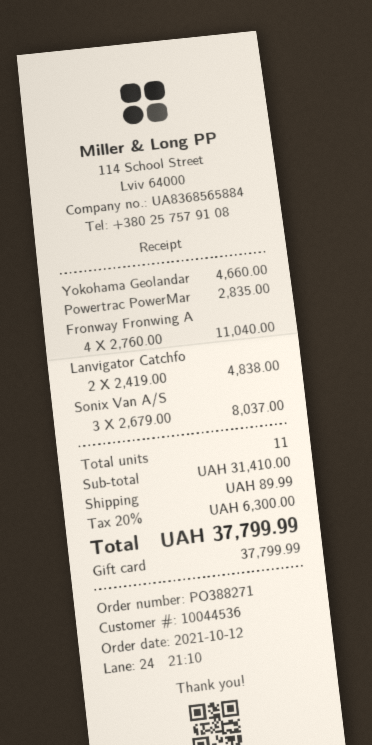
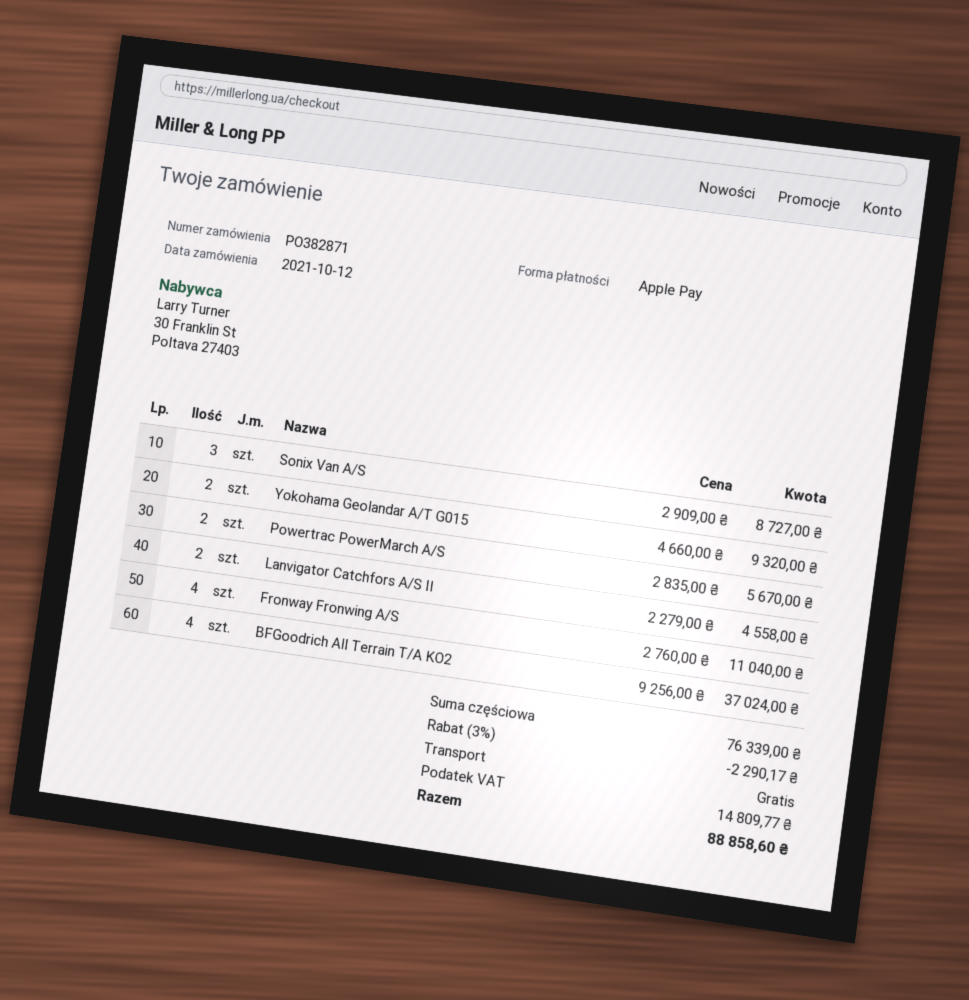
order number: PO388271 -> PO382871
payment method: gift card -> Apple Pay
Yokohama Geolandar: 1 x 4660.00 = 4660.00 -> 2 x 4660.00 = 9320.00
Powertrac PowerMar: 1 x 2835.00 = 2835.00 -> 2 x 2835.00 = 5670.00
Lanvigator Catchfo: 2 x 2419.00 = 4838.00 -> 2 x 2279.00 = 4558.00
Sonix Van A/S: 3 x 2679.00 = 8037.00 -> 3 x 2909.00 = 8727.00
BFGoodrich All Terrain T/A KO2: none -> 4 x 9256.00 = 37024.00
subtotal: 31410.00 -> 76339.00
discount: none -> 3% = 2290.17
shipping: 89.99 -> 0.00
tax: 6300.00 -> 14809.77
total: 37799.99 -> 88858.60

